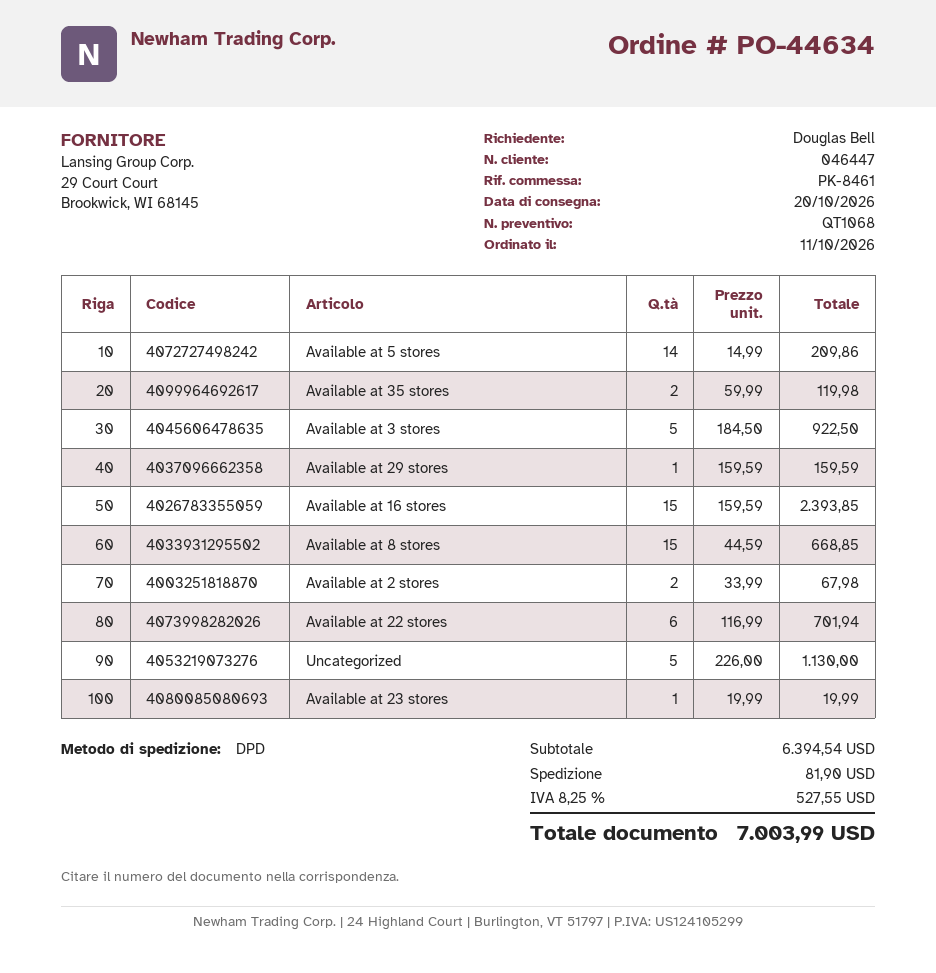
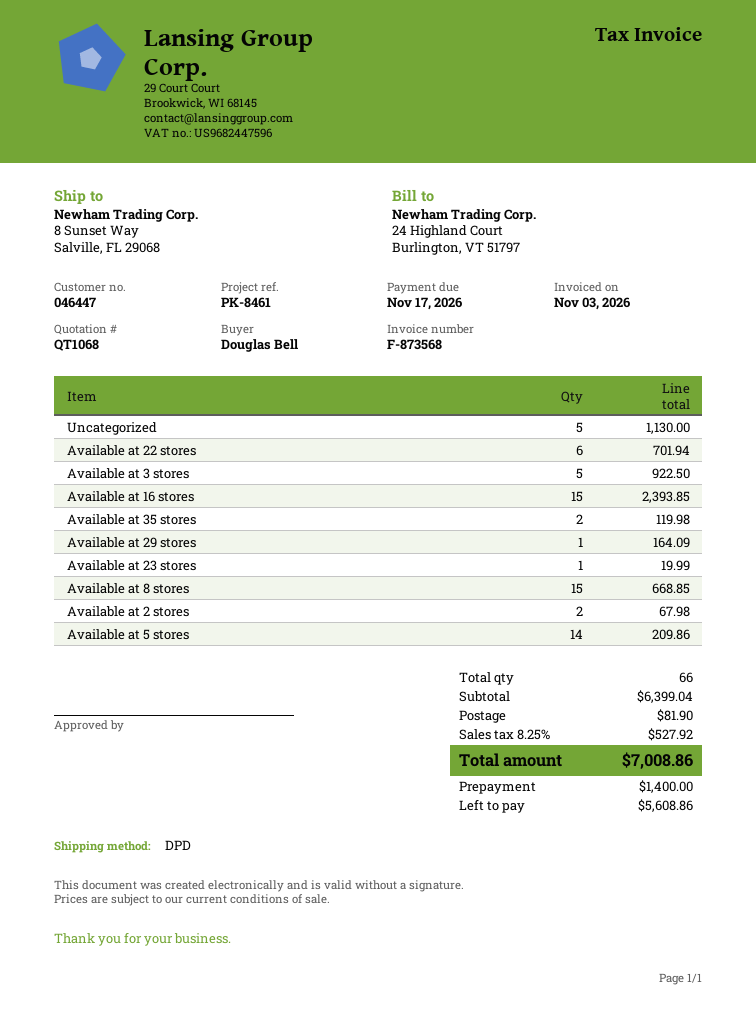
Available at 29 stores: 1 for 159.59 -> 1 for 164.09
subtotal: 6394.54 -> 6399.04
tax: 8.25% = 527.55 -> 8.25% = 527.92
total: 7003.99 -> 7008.86

